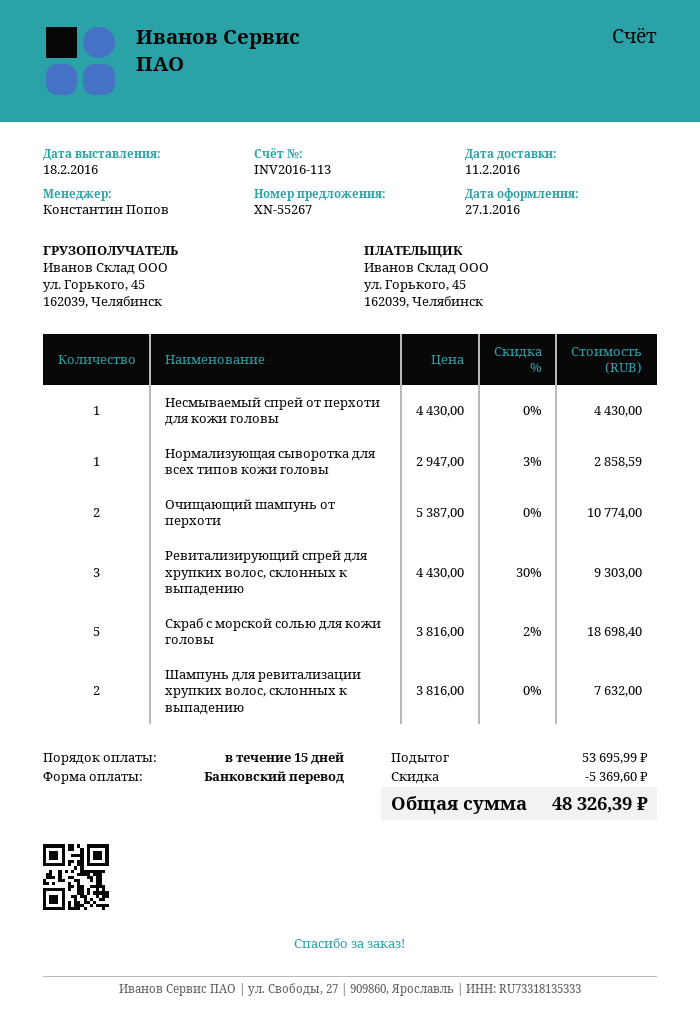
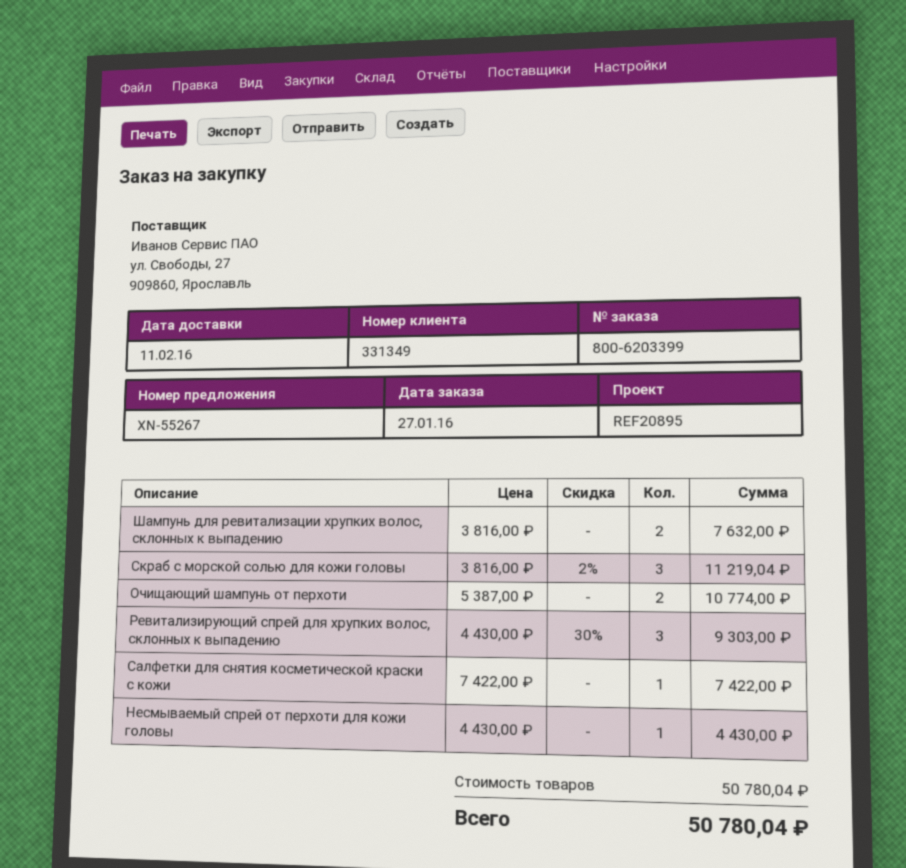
Нормализующая сыворотка для всех типов кожи головы: 1 x 2947.00 - 3% = 2858.59 -> none
Скраб с морской солью для кожи головы: 5 x 3816.00 - 2% = 18698.40 -> 3 x 3816.00 - 2% = 11219.04
Салфетки для снятия косметической краски с кожи: none -> 1 x 7422.00 = 7422.00
subtotal: 53695.99 -> 50780.04
discount: 5369.60 -> none
total: 48326.39 -> 50780.04

